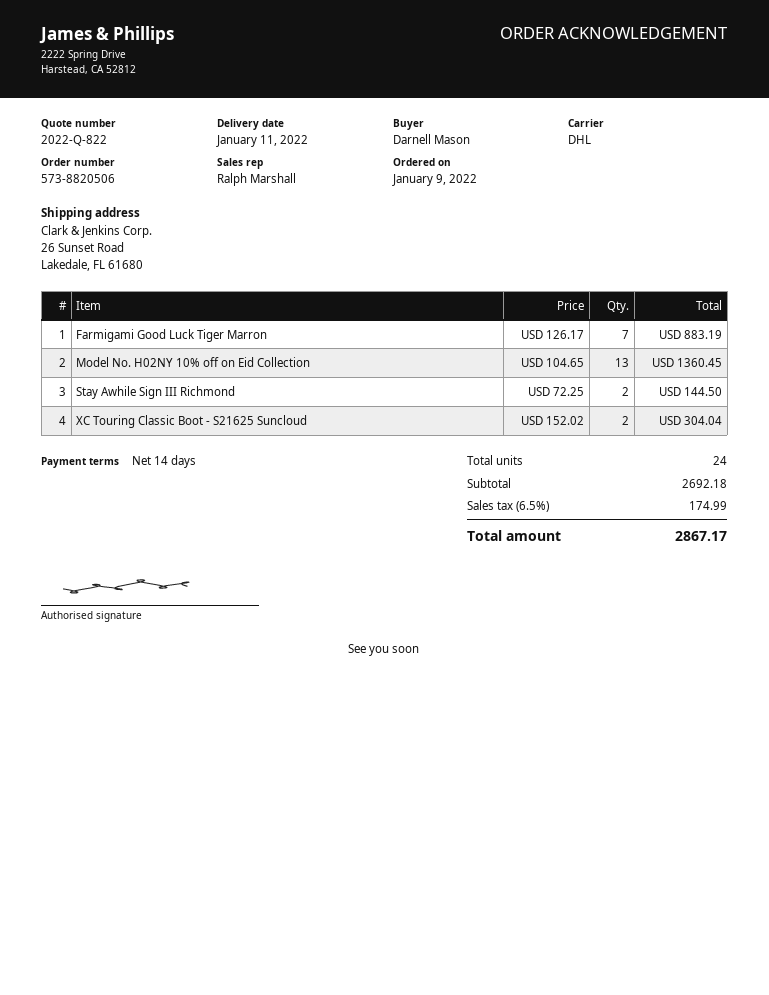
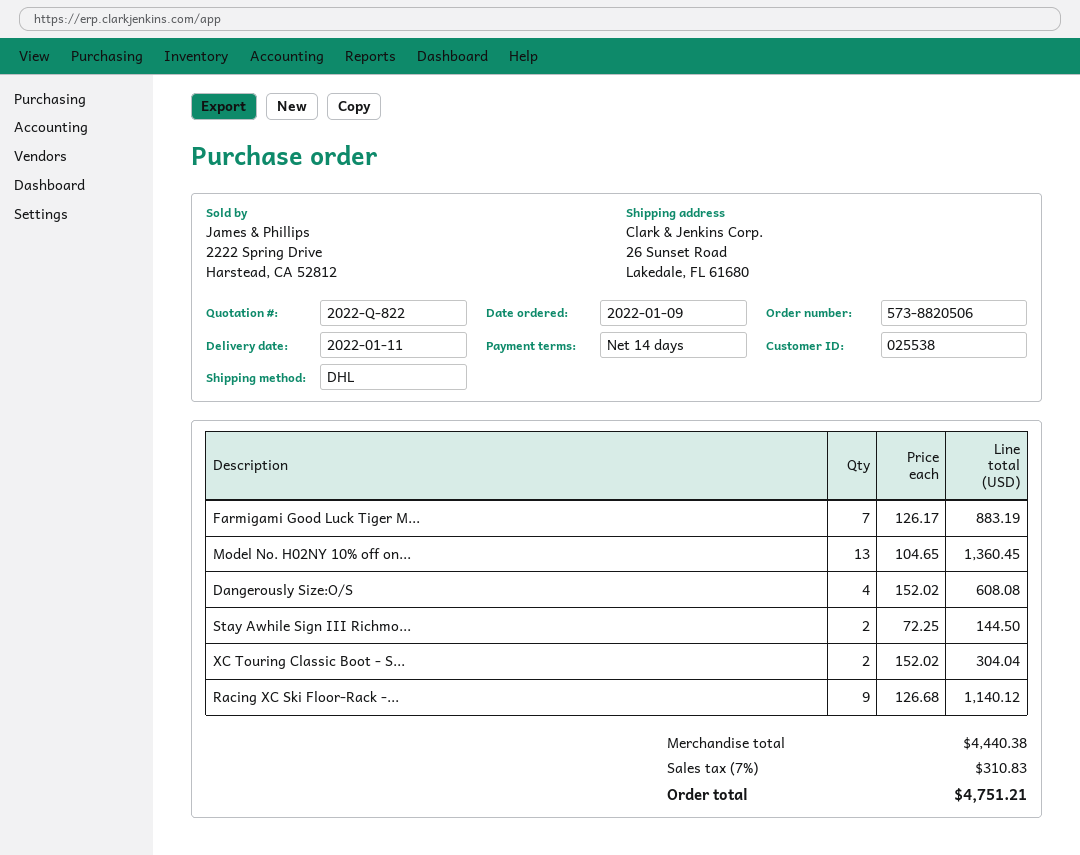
Dangerously Size:O/S: none -> 4 x 152.02 = 608.08
Racing XC Ski Floor-Rack -...: none -> 9 x 126.68 = 1140.12
subtotal: 2692.18 -> 4440.38
tax: 6.5% = 174.99 -> 7% = 310.83
total: 2867.17 -> 4751.21

